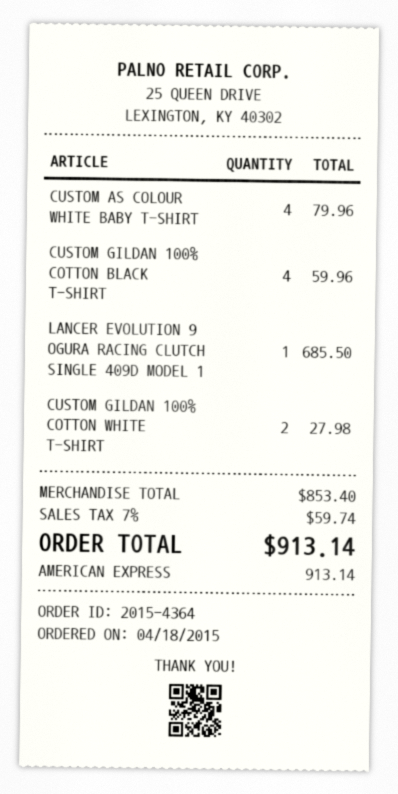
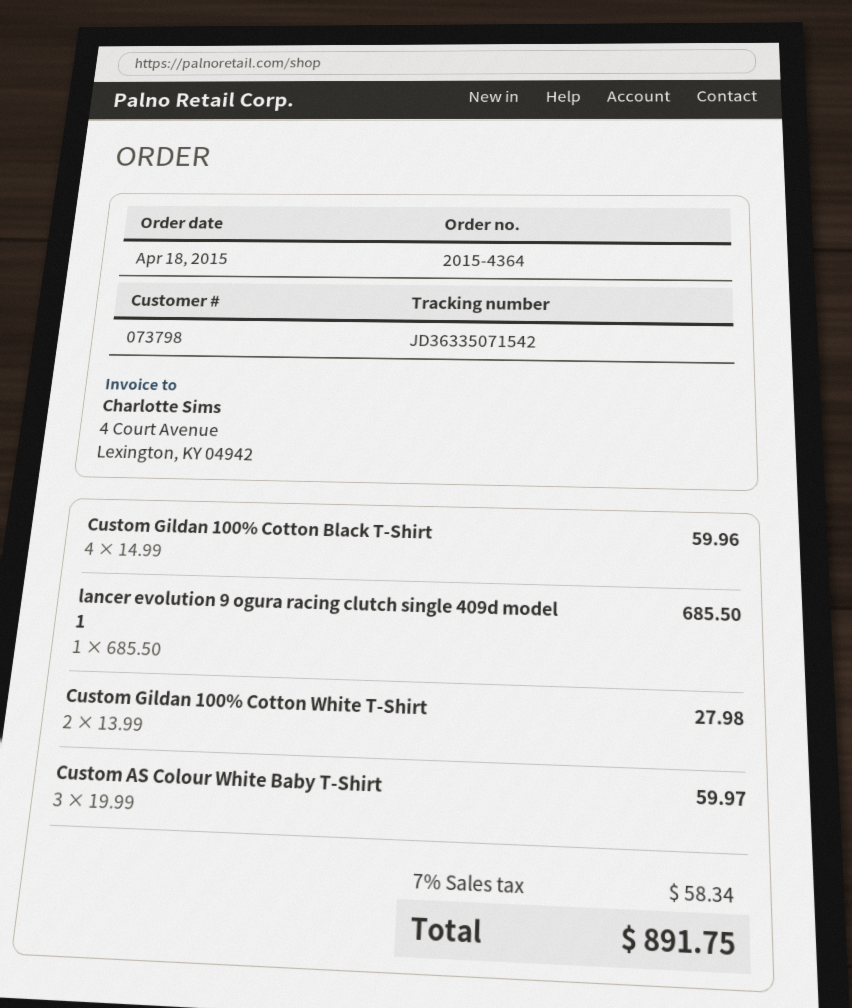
CUSTOM AS COLOUR WHITE BABY T-SHIRT: 4 for 79.96 -> 3 for 59.97
tax: 7% = 59.74 -> 7% = 58.34
total: 913.14 -> 891.75

